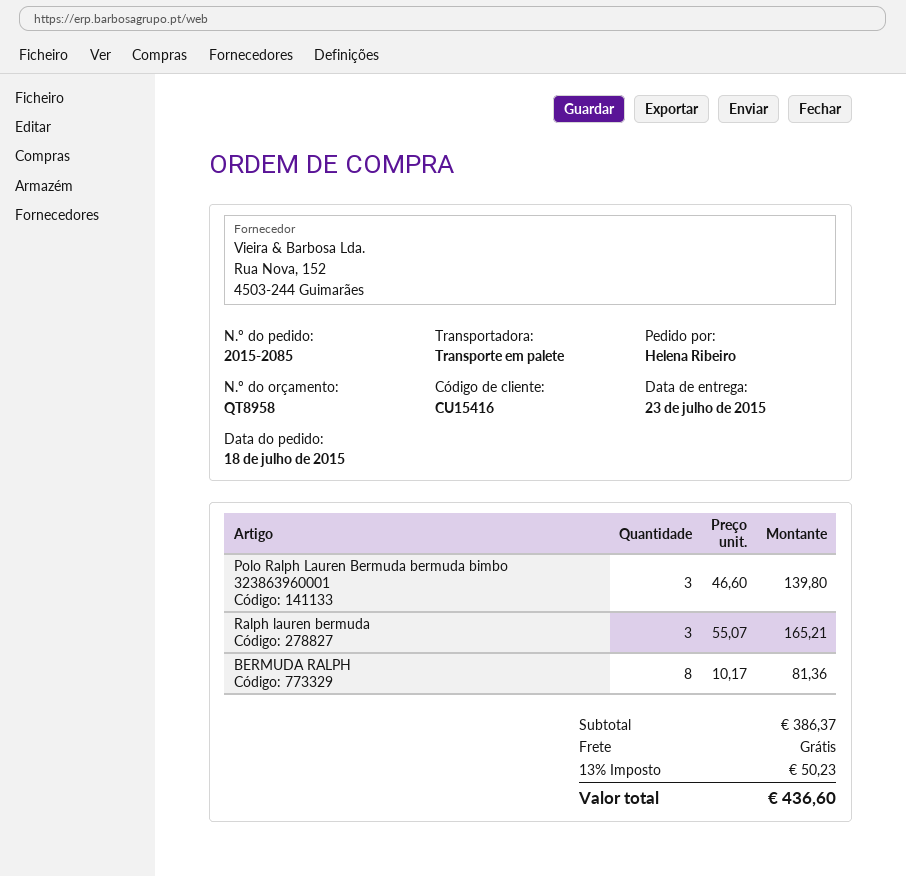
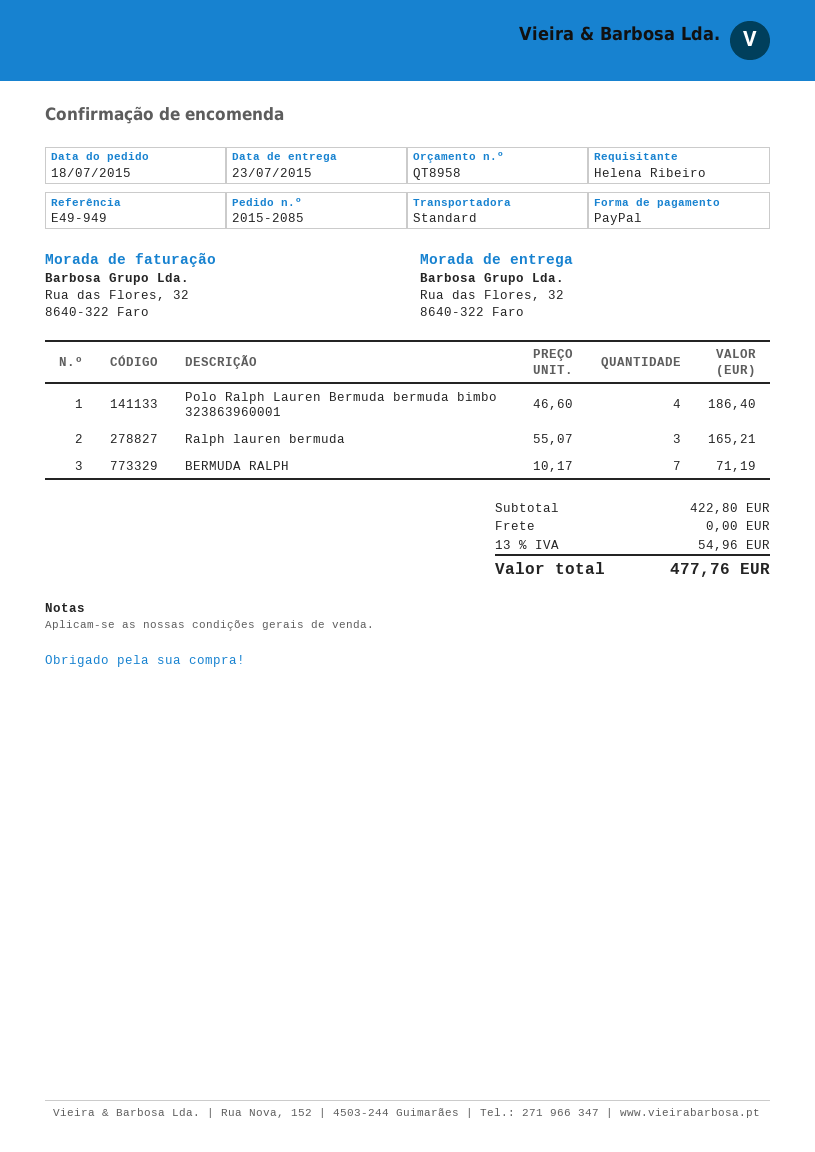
shipping method: pallet freight -> standard
Polo Ralph Lauren Bermuda bermuda bimbo 323863960001: 3 x 46.60 = 139.80 -> 4 x 46.60 = 186.40
BERMUDA RALPH: 8 x 10.17 = 81.36 -> 7 x 10.17 = 71.19
subtotal: 386.37 -> 422.80
tax: 13% = 50.23 -> 13% = 54.96
total: 436.60 -> 477.76

